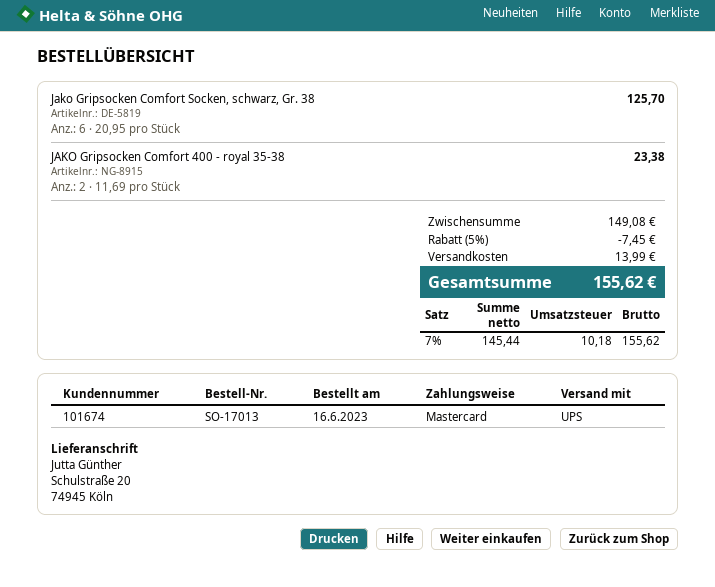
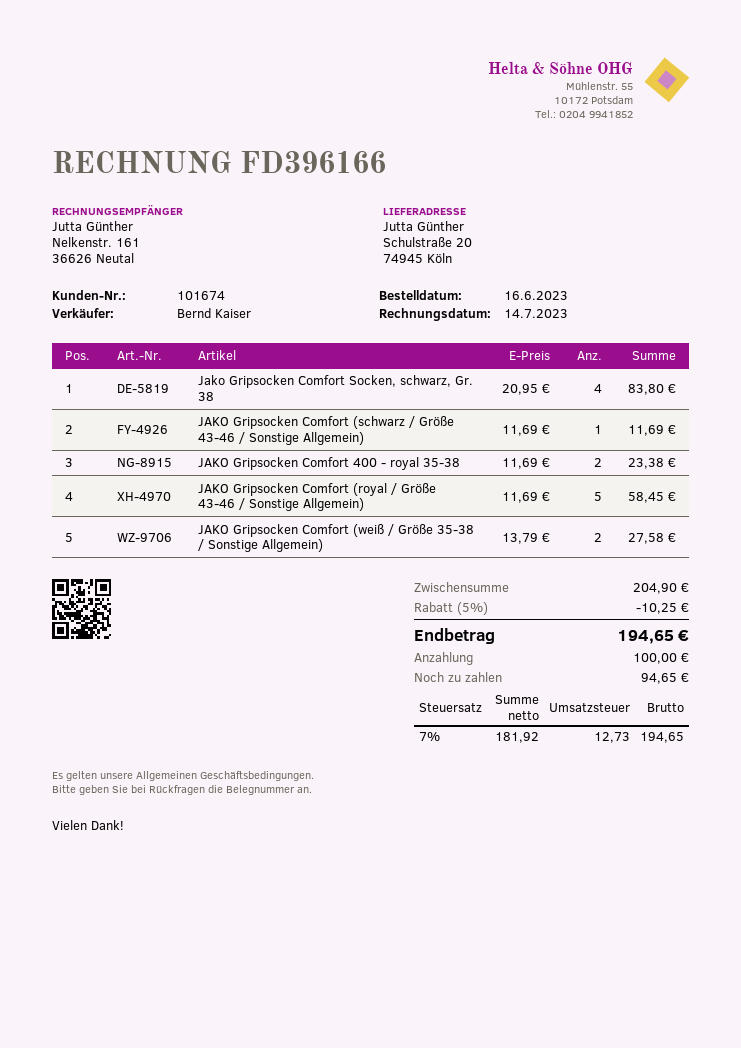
Jako Gripsocken Comfort Socken, schwarz, Gr. 38: 6 x 20.95 = 125.70 -> 4 x 20.95 = 83.80
JAKO Gripsocken Comfort (schwarz / Größe 43-46 / Sonstige Allgemein): none -> 1 x 11.69 = 11.69
JAKO Gripsocken Comfort (royal / Größe 43-46 / Sonstige Allgemein): none -> 5 x 11.69 = 58.45
JAKO Gripsocken Comfort (weiß / Größe 35-38 / Sonstige Allgemein): none -> 2 x 13.79 = 27.58
subtotal: 149.08 -> 204.90
discount: 5% = 7.45 -> 5% = 10.25
shipping: 13.99 -> none
net: 145.44 -> 181.92
tax: 7% = 10.18 -> 7% = 12.73
total: 155.62 -> 194.65

